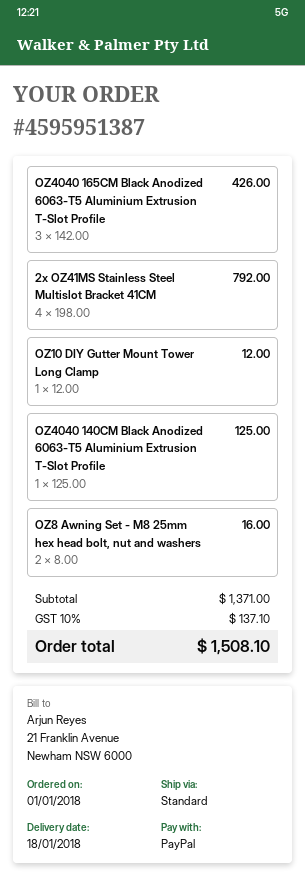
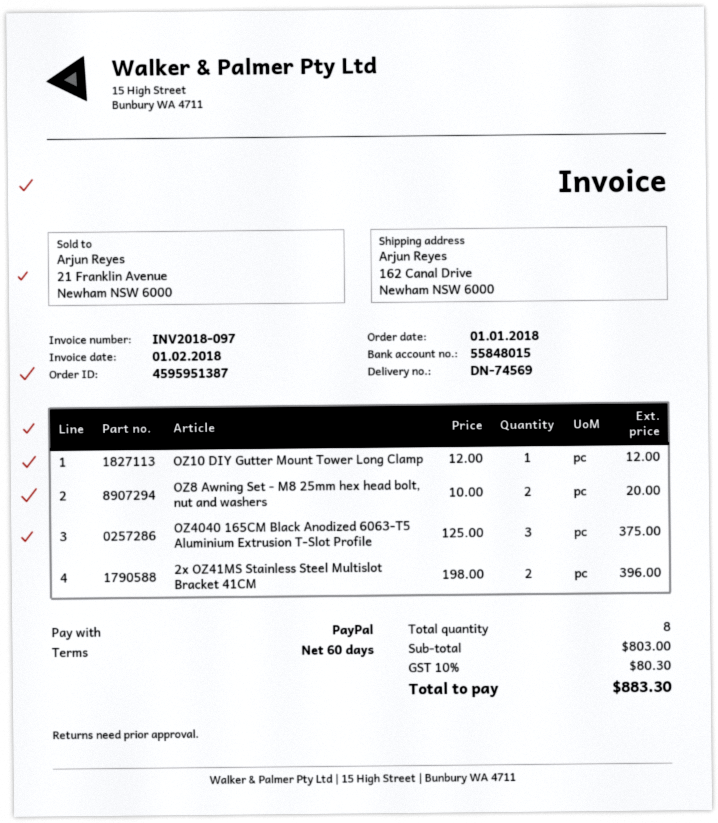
OZ4040 165CM Black Anodized 6063-T5 Aluminium Extrusion T-Slot Profile: 3 x 142.00 = 426.00 -> 3 x 125.00 = 375.00
2x OZ41MS Stainless Steel Multislot Bracket 41CM: 4 x 198.00 = 792.00 -> 2 x 198.00 = 396.00
OZ4040 140CM Black Anodized 6063-T5 Aluminium Extrusion T-Slot Profile: 1 x 125.00 = 125.00 -> none
OZ8 Awning Set - M8 25mm hex head bolt, nut and washers: 2 x 8.00 = 16.00 -> 2 x 10.00 = 20.00
subtotal: 1371.00 -> 803.00
tax: 10% = 137.10 -> 10% = 80.30
total: 1508.10 -> 883.30

